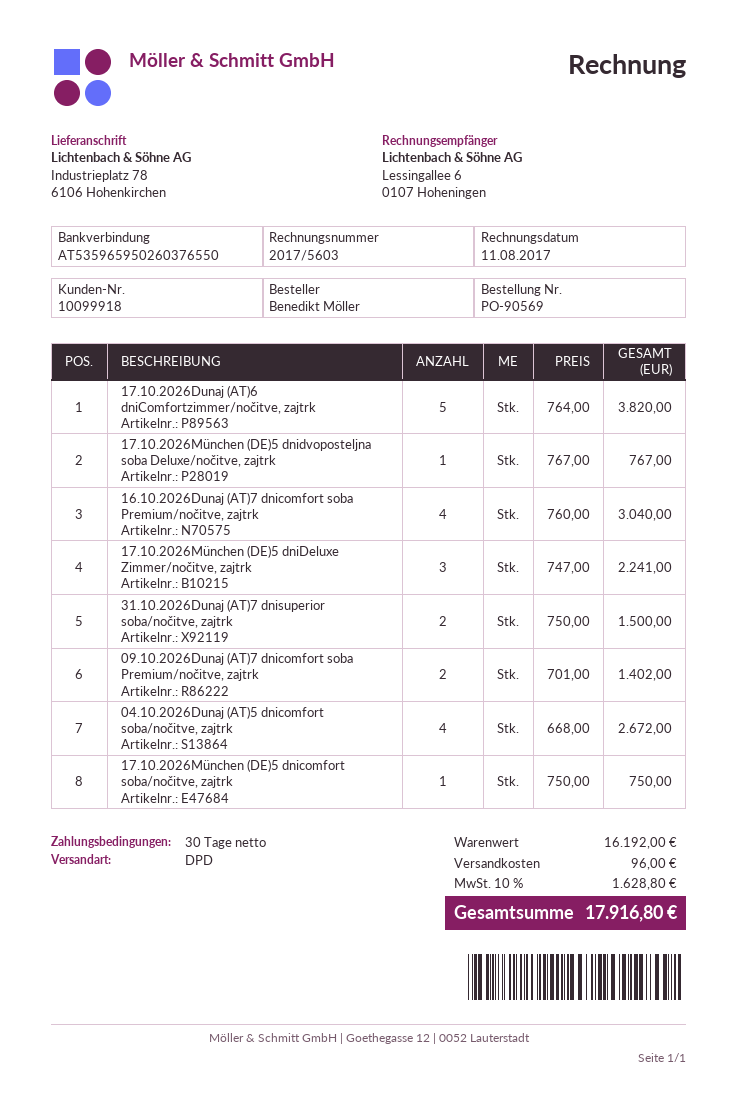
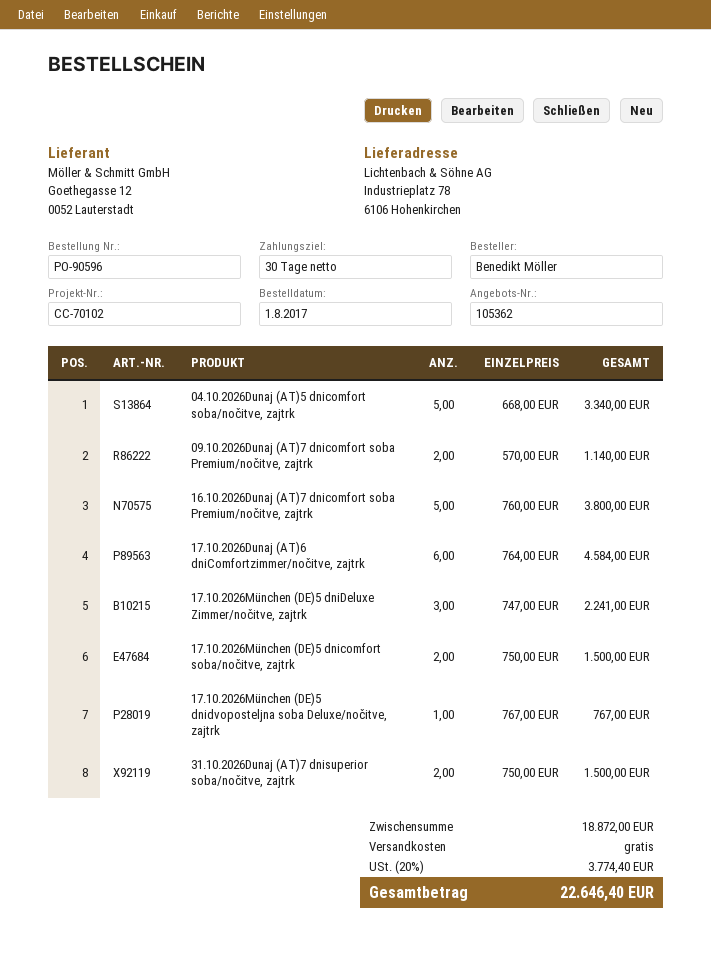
order number: PO-90569 -> PO-90596
17.10.2026Dunaj (AT)6 dniComfortzimmer/nočitve, zajtrk: 5 x 764.00 = 3820.00 -> 6 x 764.00 = 4584.00
16.10.2026Dunaj (AT)7 dnicomfort soba Premium/nočitve, zajtrk: 4 x 760.00 = 3040.00 -> 5 x 760.00 = 3800.00
09.10.2026Dunaj (AT)7 dnicomfort soba Premium/nočitve, zajtrk: 2 x 701.00 = 1402.00 -> 2 x 570.00 = 1140.00
04.10.2026Dunaj (AT)5 dnicomfort soba/nočitve, zajtrk: 4 x 668.00 = 2672.00 -> 5 x 668.00 = 3340.00
17.10.2026München (DE)5 dnicomfort soba/nočitve, zajtrk: 1 x 750.00 = 750.00 -> 2 x 750.00 = 1500.00
subtotal: 16192.00 -> 18872.00
shipping: 96.00 -> 0.00
tax: 10% = 1628.80 -> 20% = 3774.40
total: 17916.80 -> 22646.40

